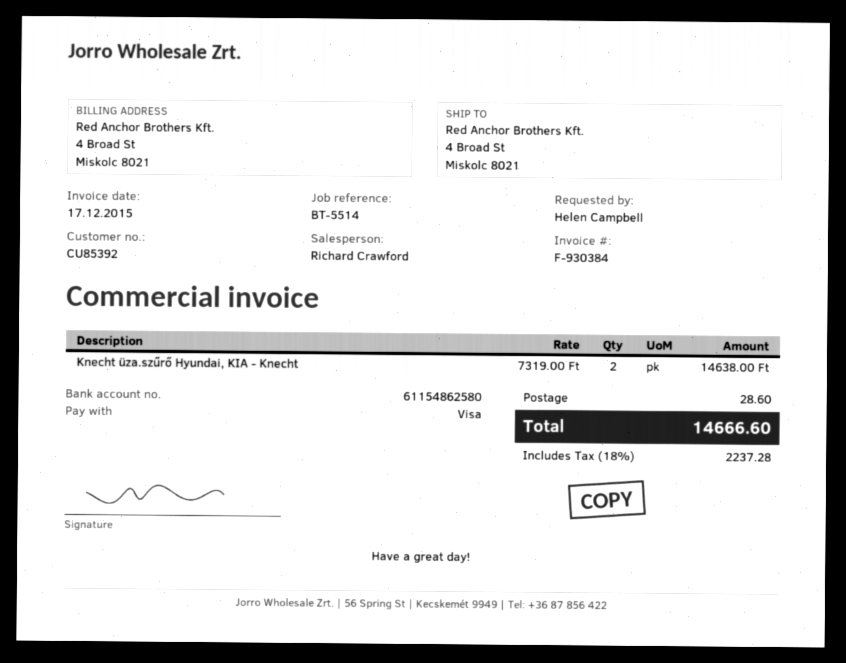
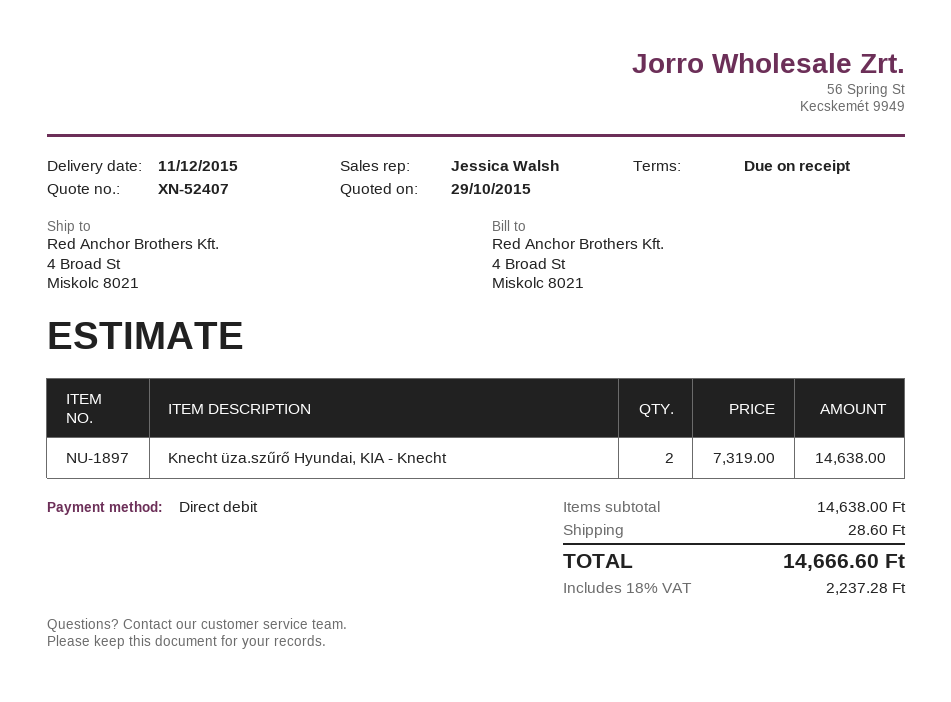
sales rep: Richard Crawford -> Jessica Walsh
payment method: Visa -> direct debit

